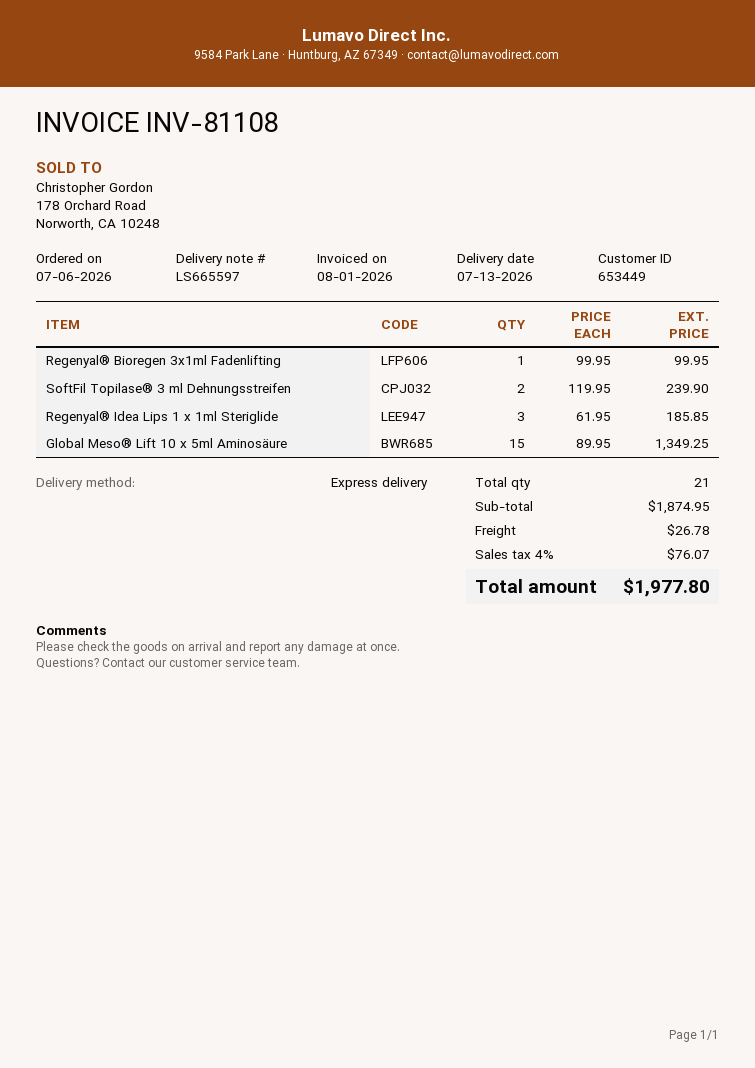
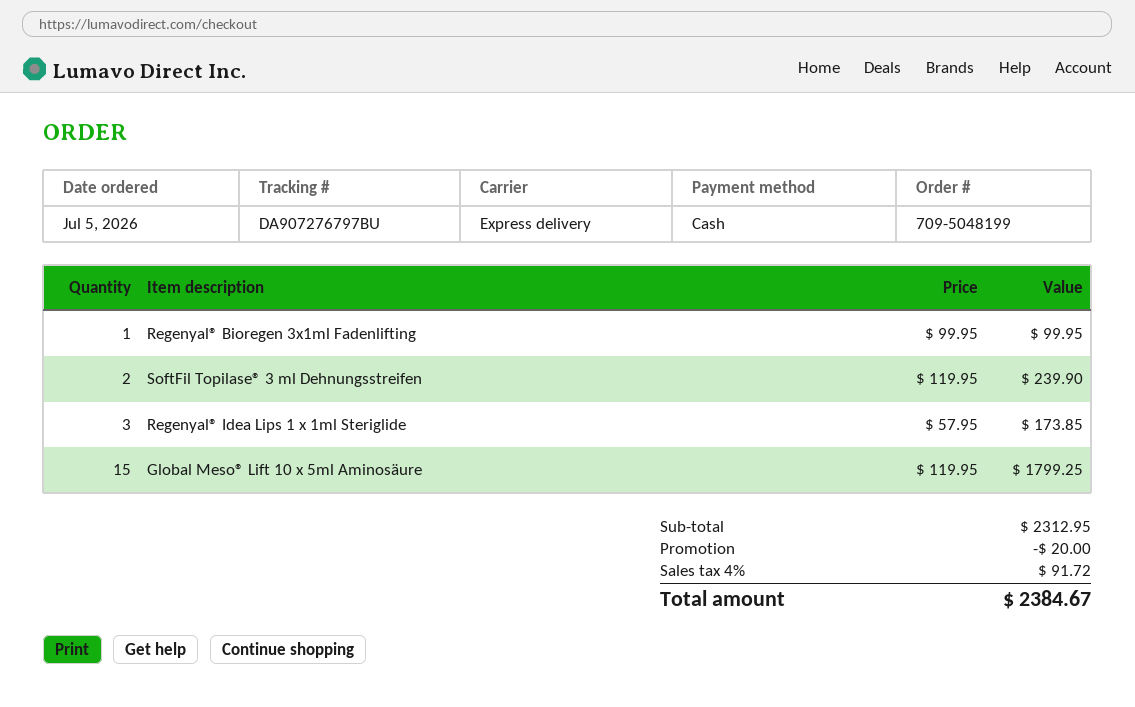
order date: 2026-07-06 -> 2026-07-05
Regenyal® Idea Lips 1 x 1ml Steriglide: 3 x 61.95 = 185.85 -> 3 x 57.95 = 173.85
Global Meso® Lift 10 x 5ml Aminosäure: 15 x 89.95 = 1349.25 -> 15 x 119.95 = 1799.25
subtotal: 1874.95 -> 2312.95
discount: none -> 20.00
shipping: 26.78 -> none
tax: 4% = 76.07 -> 4% = 91.72
total: 1977.80 -> 2384.67

